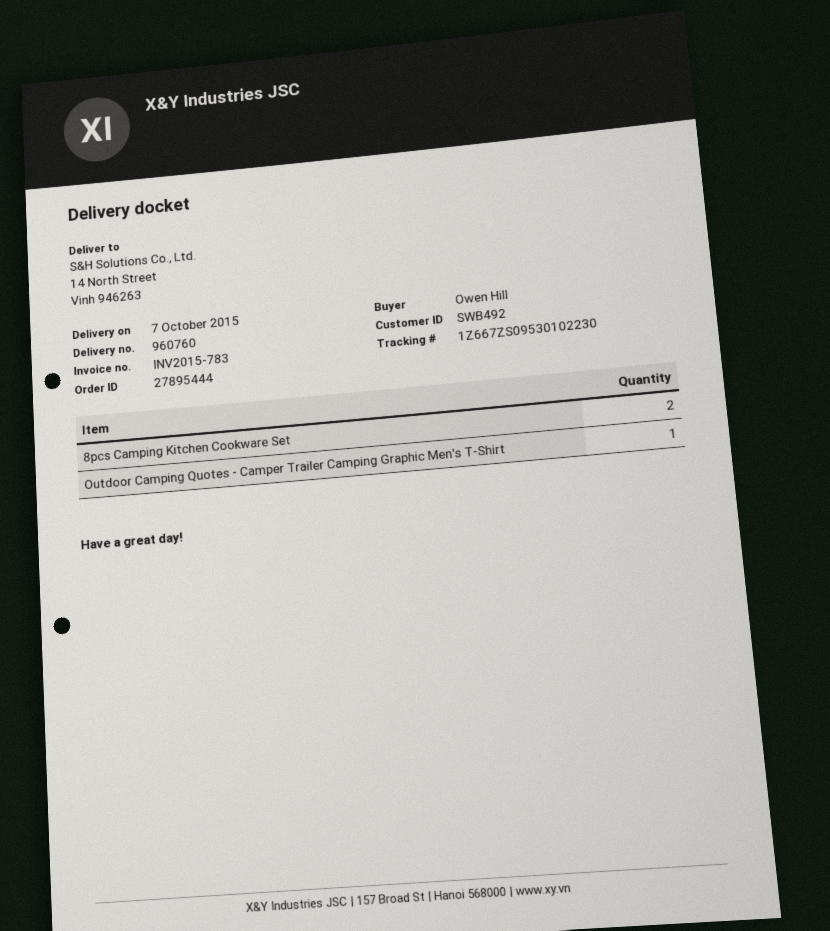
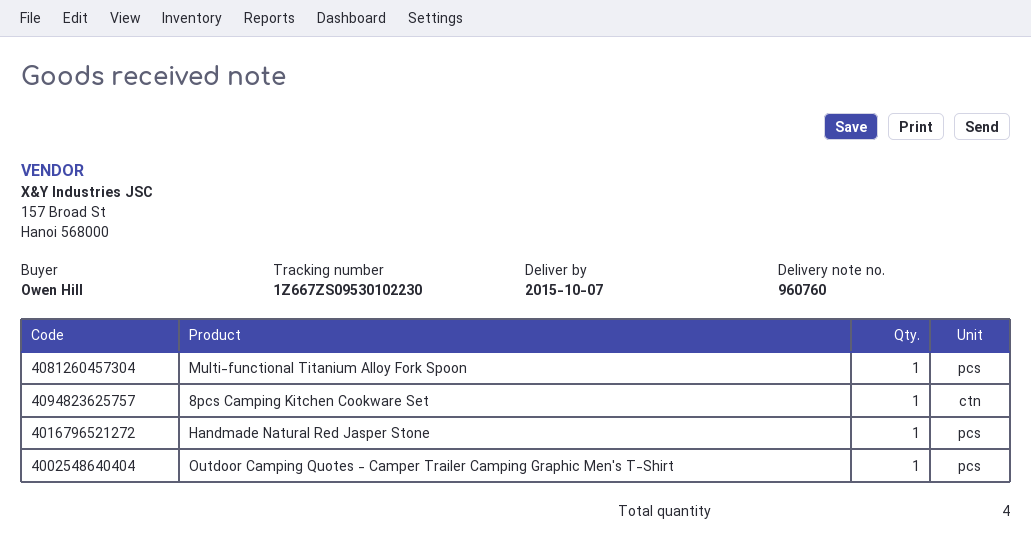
8pcs Camping Kitchen Cookware Set: 2 -> 1
Multi-functional Titanium Alloy Fork Spoon: none -> 1
Handmade Natural Red Jasper Stone: none -> 1

